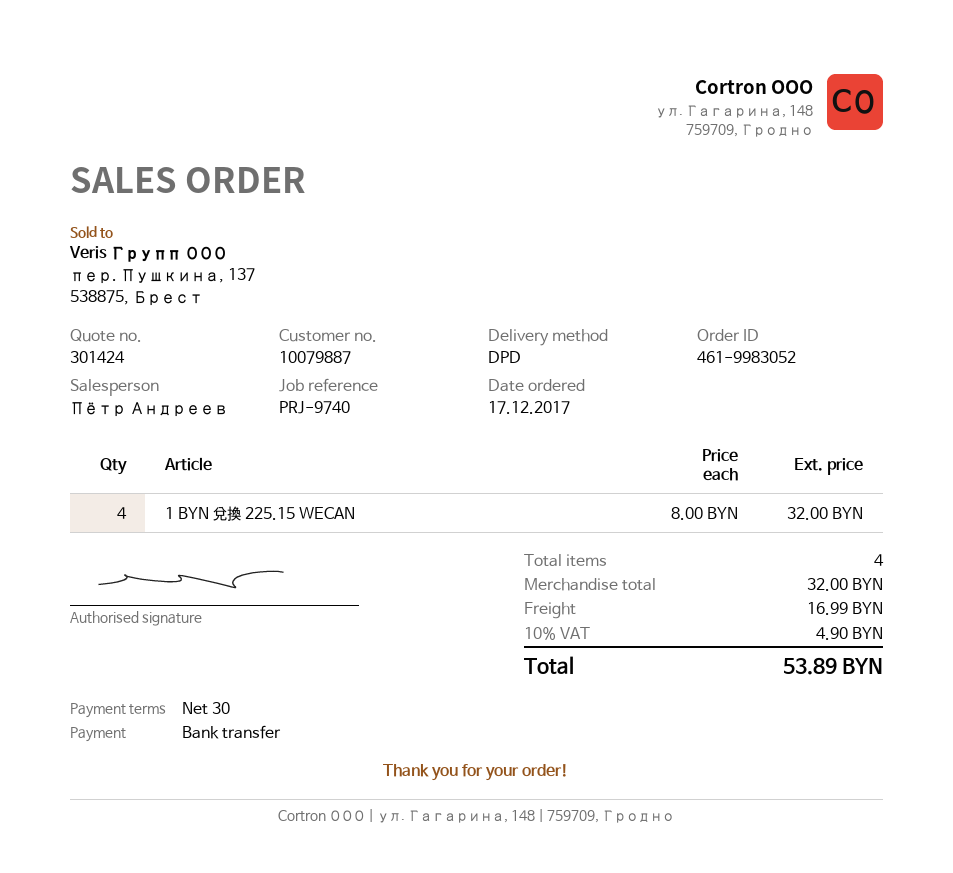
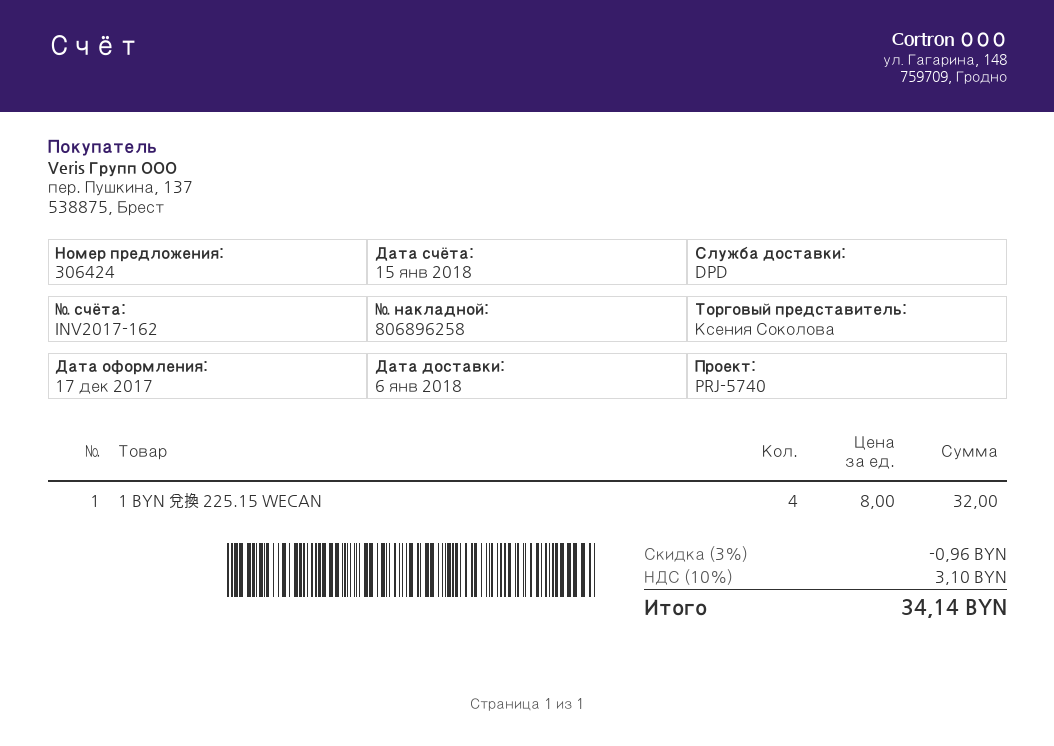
quote number: 301424 -> 306424
reference: PRJ-9740 -> PRJ-5740
sales rep: Пётр Андреев -> Ксения Соколова
discount: none -> 3% = 0.96
shipping: 16.99 -> none
tax: 10% = 4.90 -> 10% = 3.10
total: 53.89 -> 34.14

